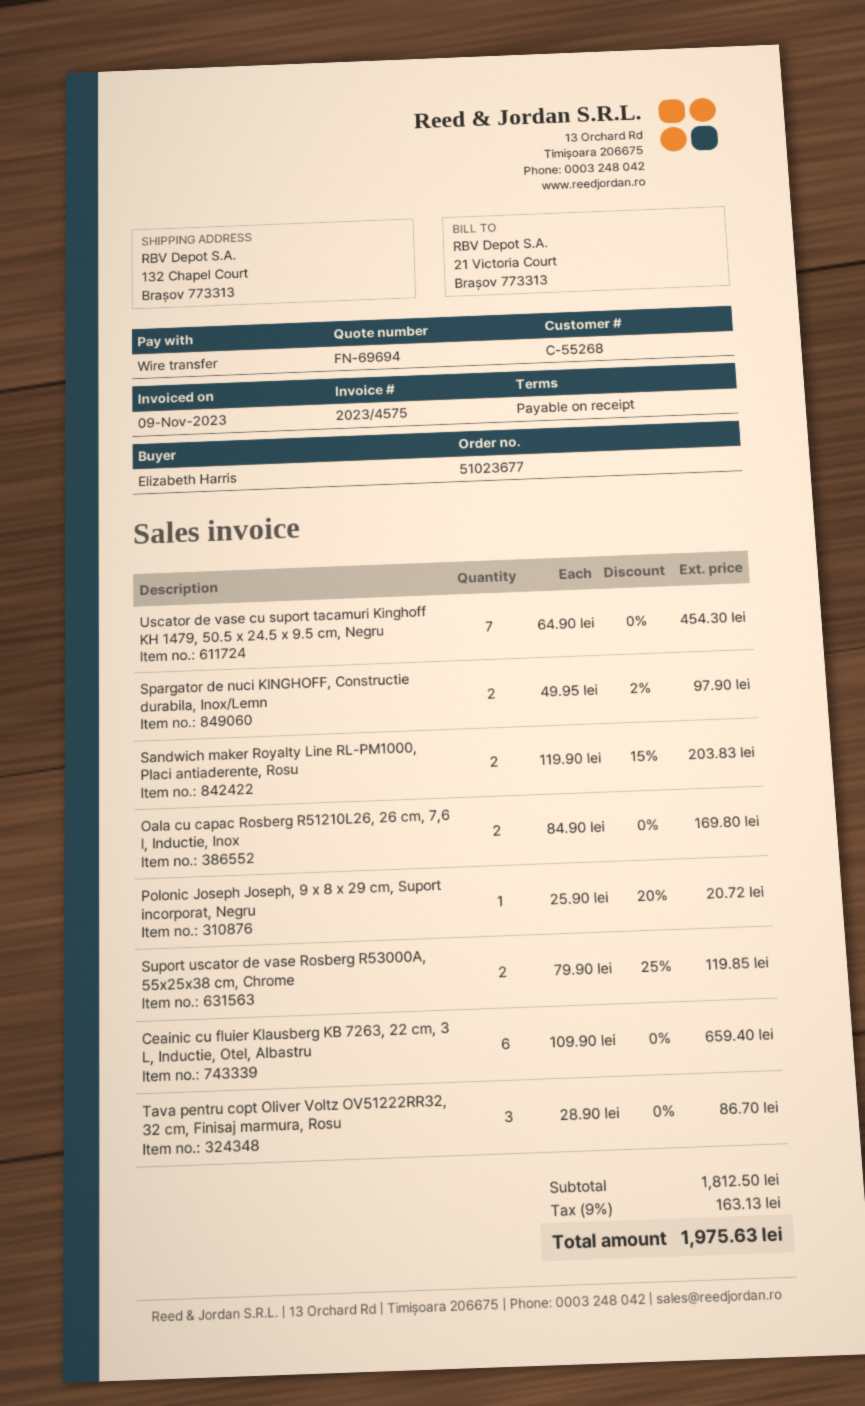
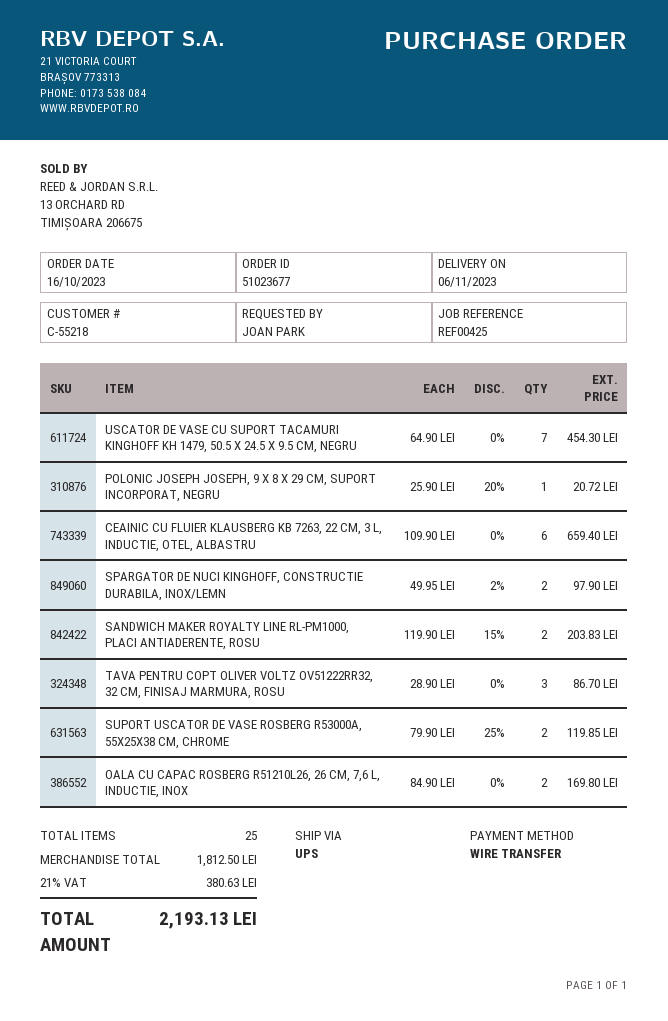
customer number: C-55268 -> C-55218
ordered by: Elizabeth Harris -> JOAN PARK
tax: 9% = 163.13 -> 21% = 380.63
total: 1975.63 -> 2193.13

